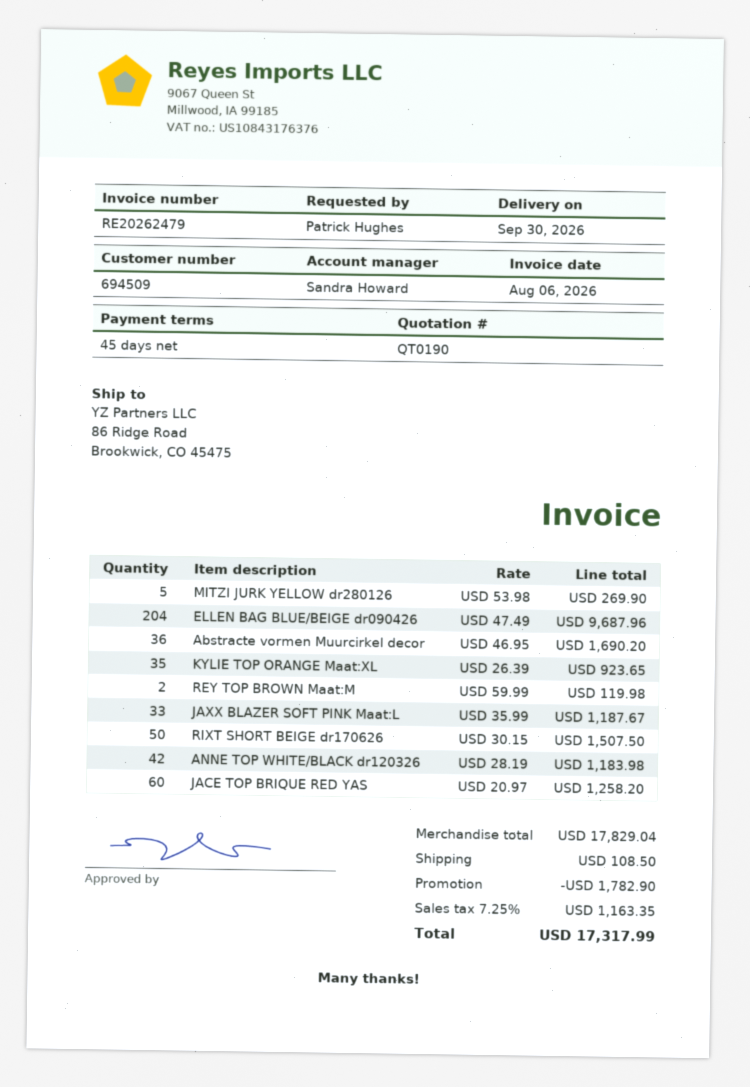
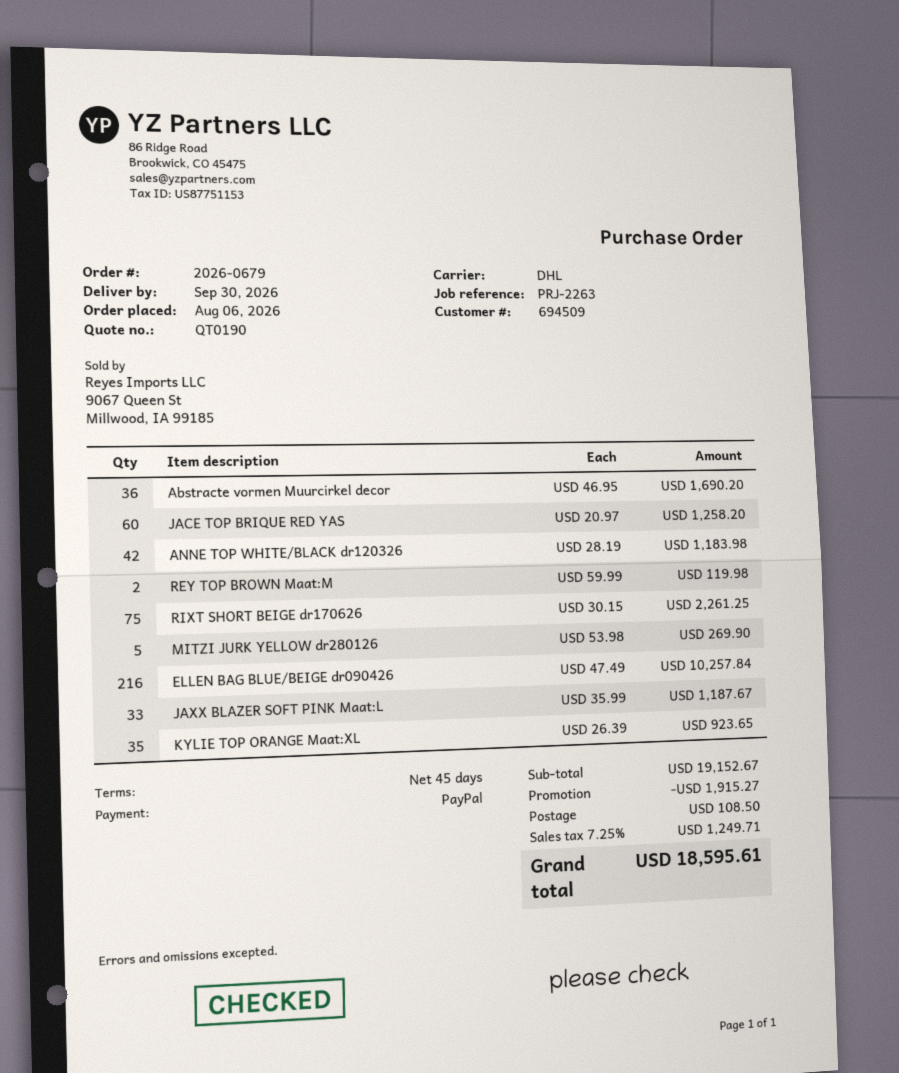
ELLEN BAG BLUE/BEIGE dr090426: 204 x 47.49 = 9687.96 -> 216 x 47.49 = 10257.84
RIXT SHORT BEIGE dr170626: 50 x 30.15 = 1507.50 -> 75 x 30.15 = 2261.25
subtotal: 17829.04 -> 19152.67
discount: 1782.90 -> 1915.27
tax: 7.25% = 1163.35 -> 7.25% = 1249.71
total: 17317.99 -> 18595.61

